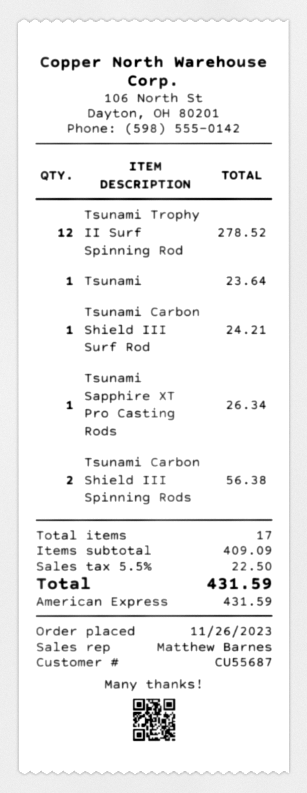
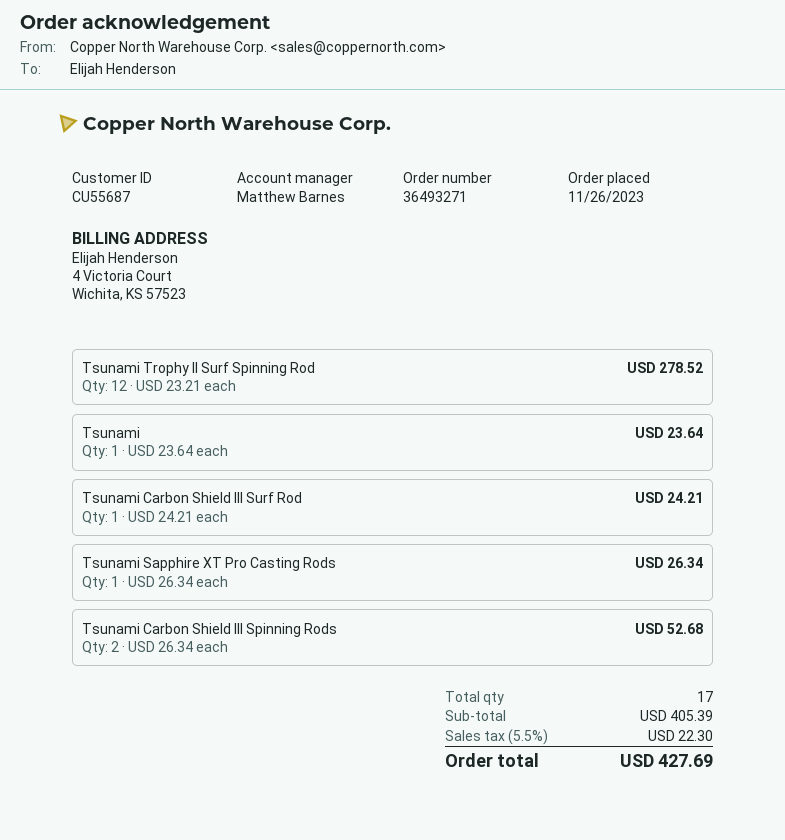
Tsunami Carbon Shield III Spinning Rods: 2 for 56.38 -> 2 for 52.68
subtotal: 409.09 -> 405.39
tax: 5.5% = 22.50 -> 5.5% = 22.30
total: 431.59 -> 427.69

